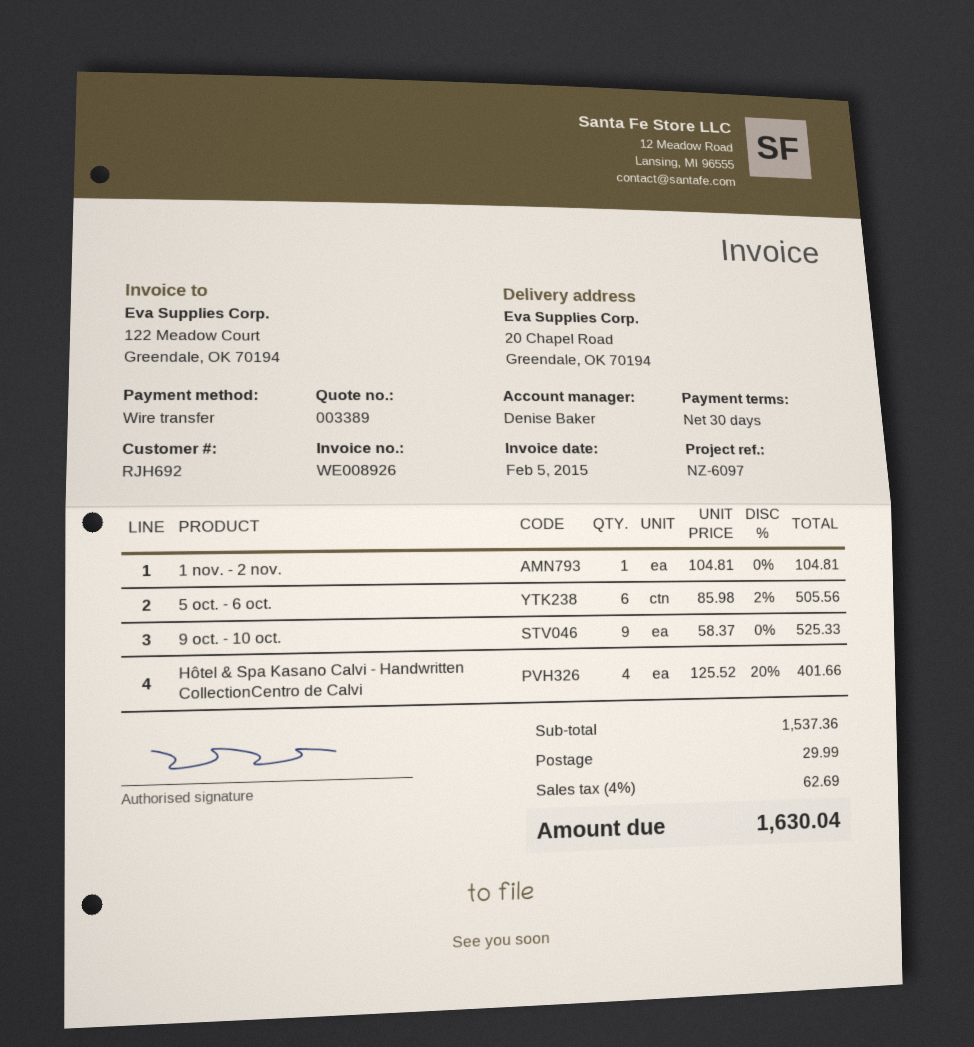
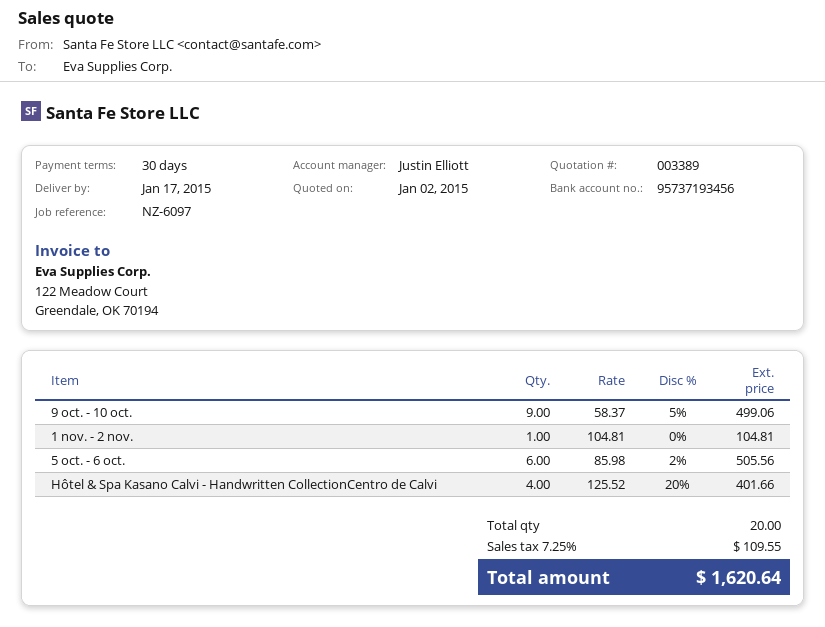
sales rep: Denise Baker -> Justin Elliott
9 oct. - 10 oct.: 9 x 58.37 = 525.33 -> 9 x 58.37 - 5% = 499.06
shipping: 29.99 -> none
tax: 4% = 62.69 -> 7.25% = 109.55
total: 1630.04 -> 1620.64

